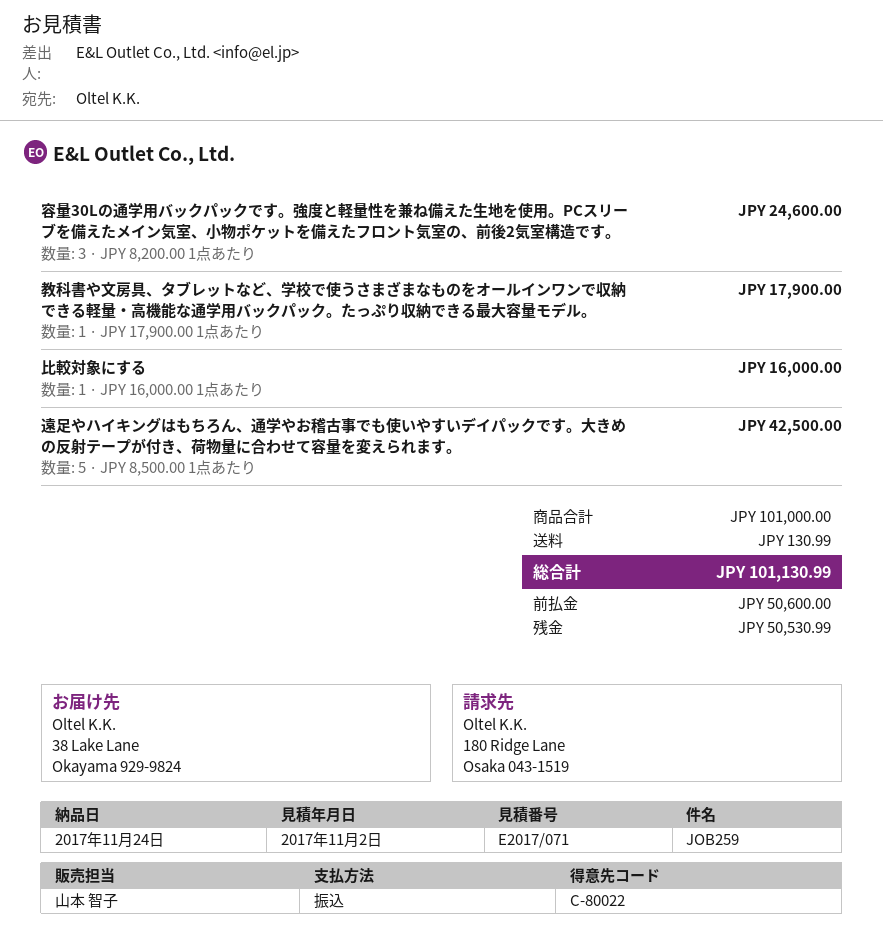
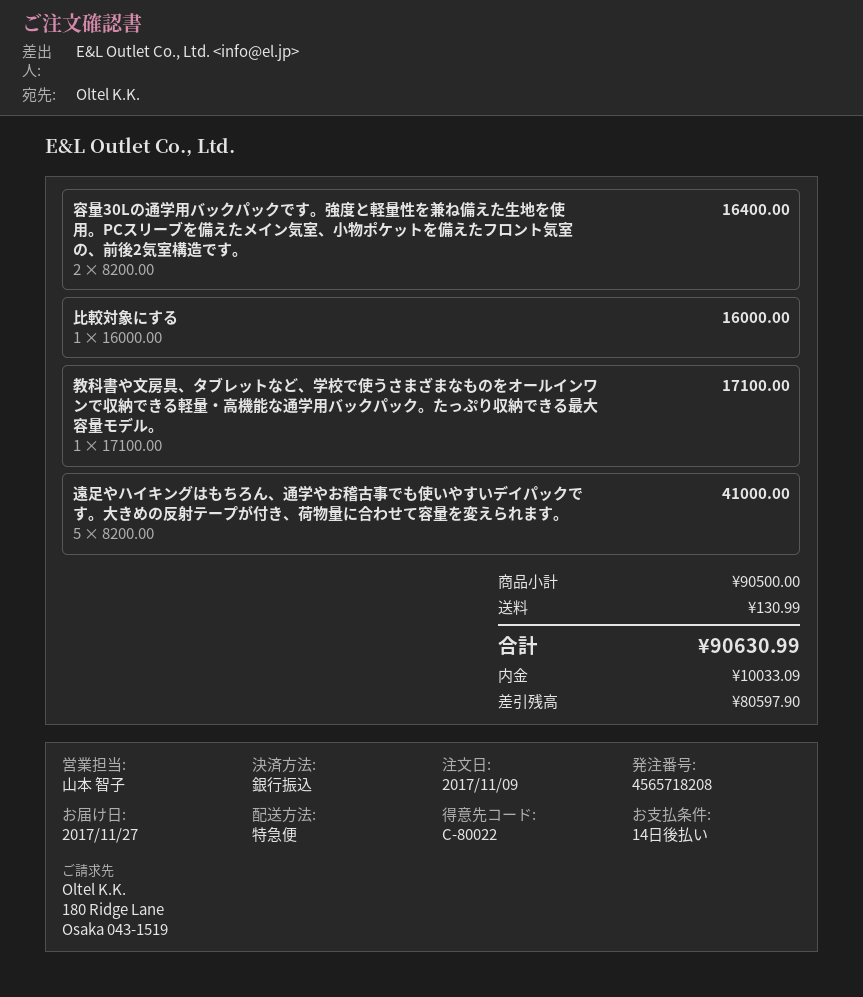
delivery date: 2017-11-24 -> 2017-11-27
容量30Lの通学用バックパックです。強度と軽量性を兼ね備えた生地を使用。PCスリーブを備えたメイン気室、小物ポケットを備えたフロント気室の、前後2気室構造です。: 3 x 8200.00 = 24600.00 -> 2 x 8200.00 = 16400.00
教科書や文房具、タブレットなど、学校で使うさまざまなものをオールインワンで収納できる軽量・高機能な通学用バックパック。たっぷり収納できる最大容量モデル。: 1 x 17900.00 = 17900.00 -> 1 x 17100.00 = 17100.00
遠足やハイキングはもちろん、通学やお稽古事でも使いやすいデイパックです。大きめの反射テープが付き、荷物量に合わせて容量を変えられます。: 5 x 8500.00 = 42500.00 -> 5 x 8200.00 = 41000.00
subtotal: 101000.00 -> 90500.00
total: 101130.99 -> 90630.99
deposit: 50600.00 -> 10033.09
balance: 50530.99 -> 80597.90

